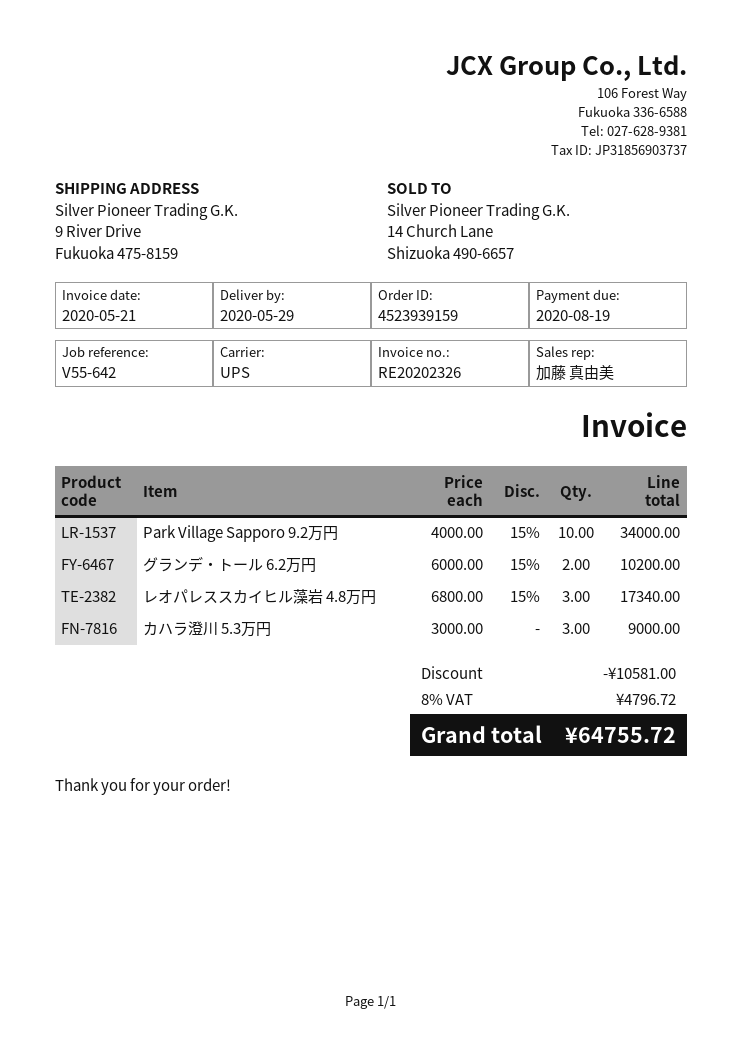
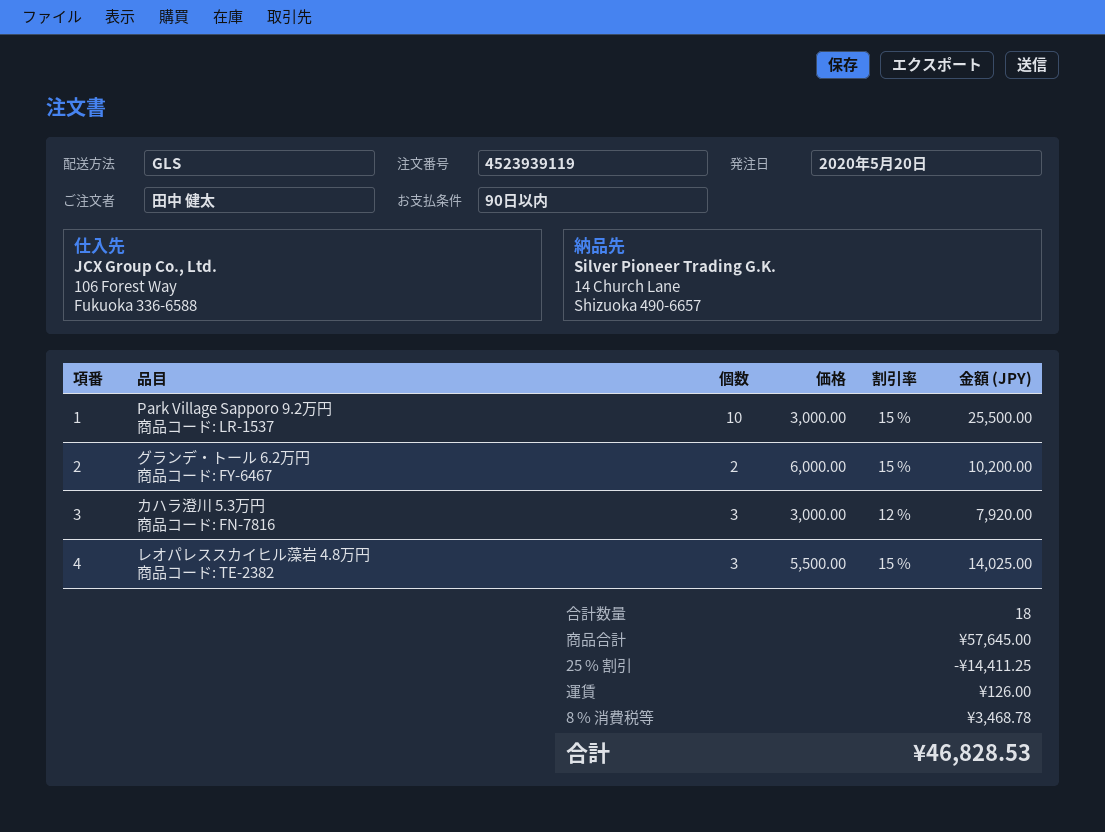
order number: 4523939159 -> 4523939119
shipping method: UPS -> GLS
ship to: 9 River Drive, Fukuoka 475-8159 -> 14 Church Lane, Shizuoka 490-6657
Park Village Sapporo 9.2万円: 10 x 4000.00 - 15% = 34000.00 -> 10 x 3000.00 - 15% = 25500.00
レオパレススカイヒル藻岩 4.8万円: 3 x 6800.00 - 15% = 17340.00 -> 3 x 5500.00 - 15% = 14025.00
カハラ澄川 5.3万円: 3 x 3000.00 = 9000.00 -> 3 x 3000.00 - 12% = 7920.00
discount: 10581.00 -> 14411.25
shipping: none -> 126.00
tax: 8% = 4796.72 -> 8% = 3468.78
total: 64755.72 -> 46828.53

